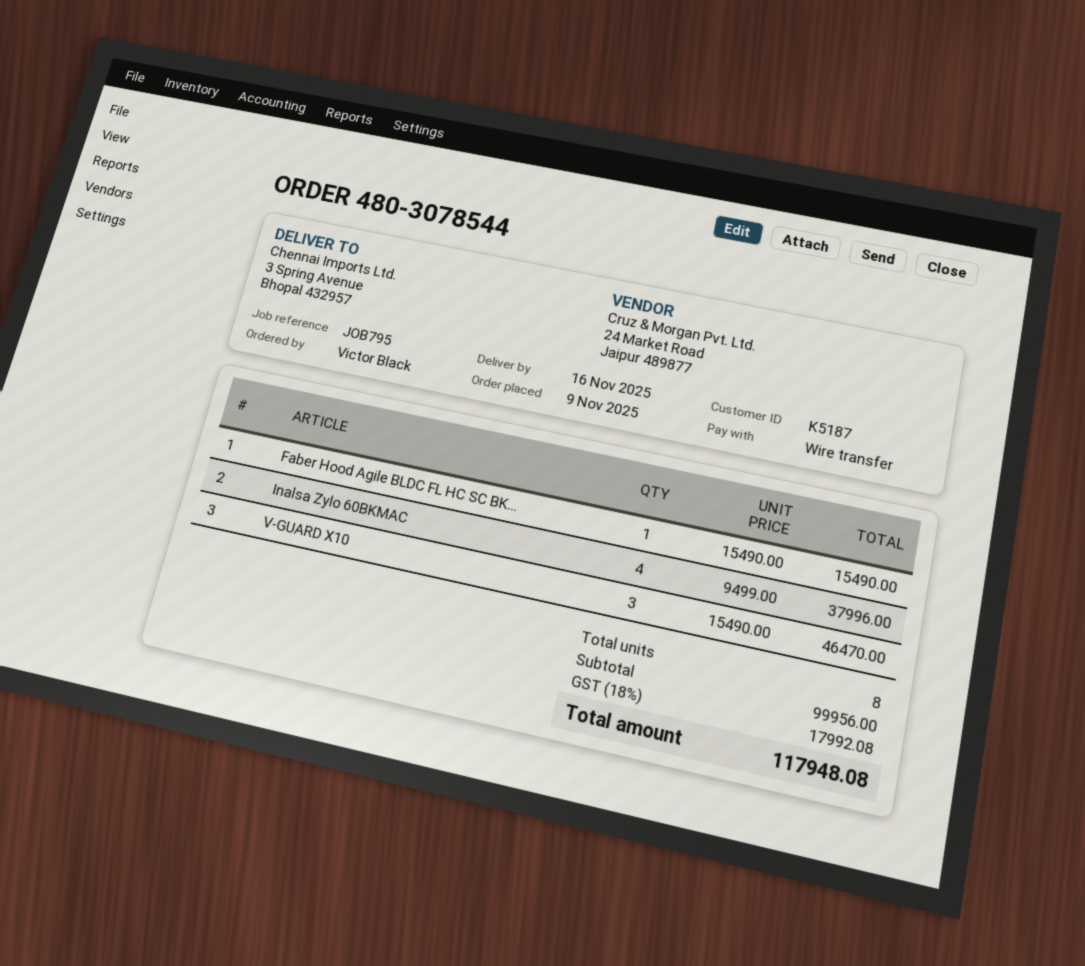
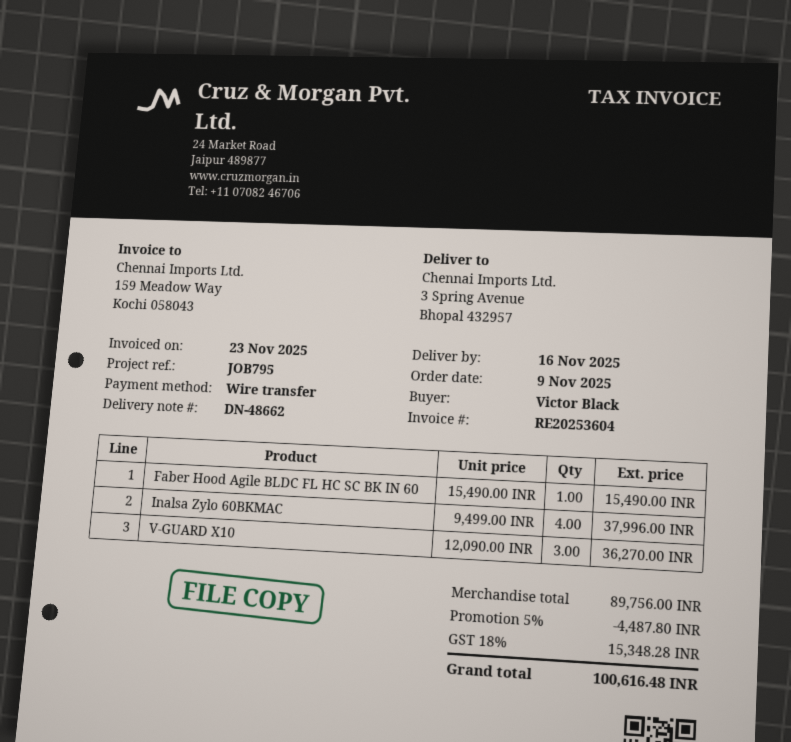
V-GUARD X10: 3 x 15490.00 = 46470.00 -> 3 x 12090.00 = 36270.00
subtotal: 99956.00 -> 89756.00
discount: none -> 5% = 4487.80
tax: 18% = 17992.08 -> 18% = 15348.28
total: 117948.08 -> 100616.48

